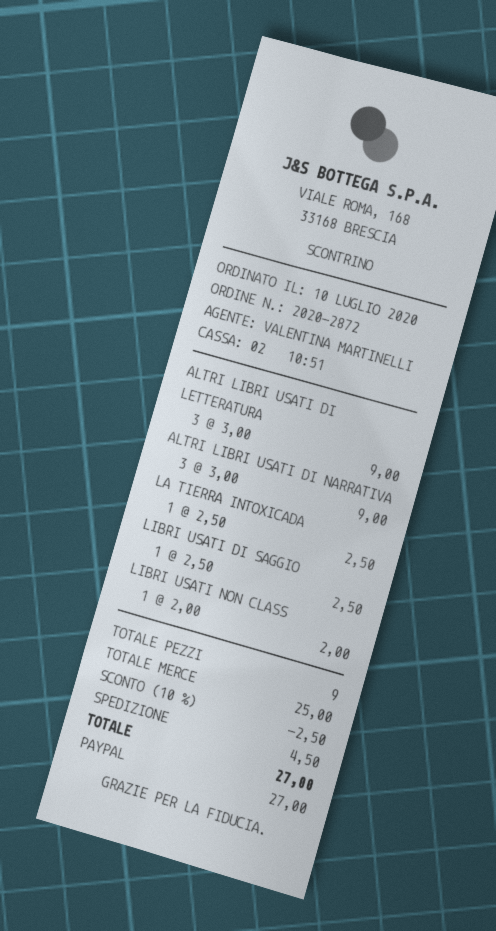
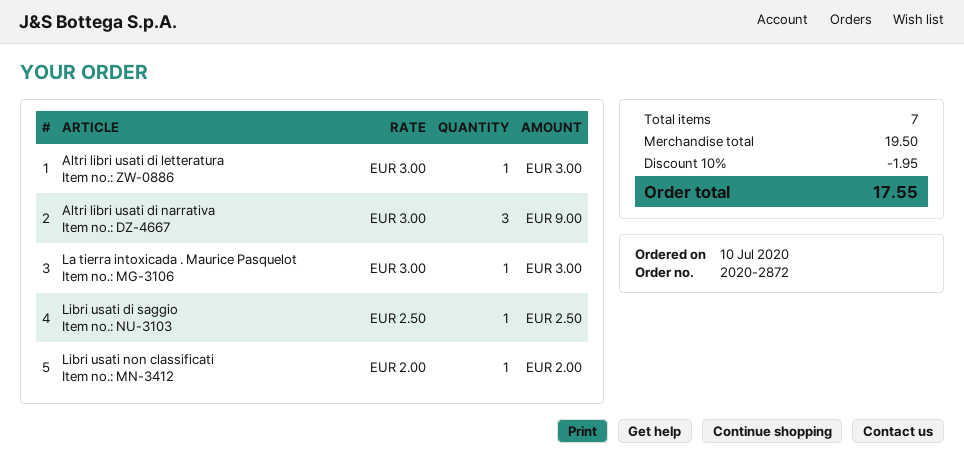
ALTRI LIBRI USATI DI LETTERATURA: 3 x 3.00 = 9.00 -> 1 x 3.00 = 3.00
LA TIERRA INTOXICADA: 1 x 2.50 = 2.50 -> 1 x 3.00 = 3.00
total quantity: 9 -> 7
subtotal: 25.00 -> 19.50
discount: 10% = 2.50 -> 10% = 1.95
shipping: 4.50 -> none
total: 27.00 -> 17.55

